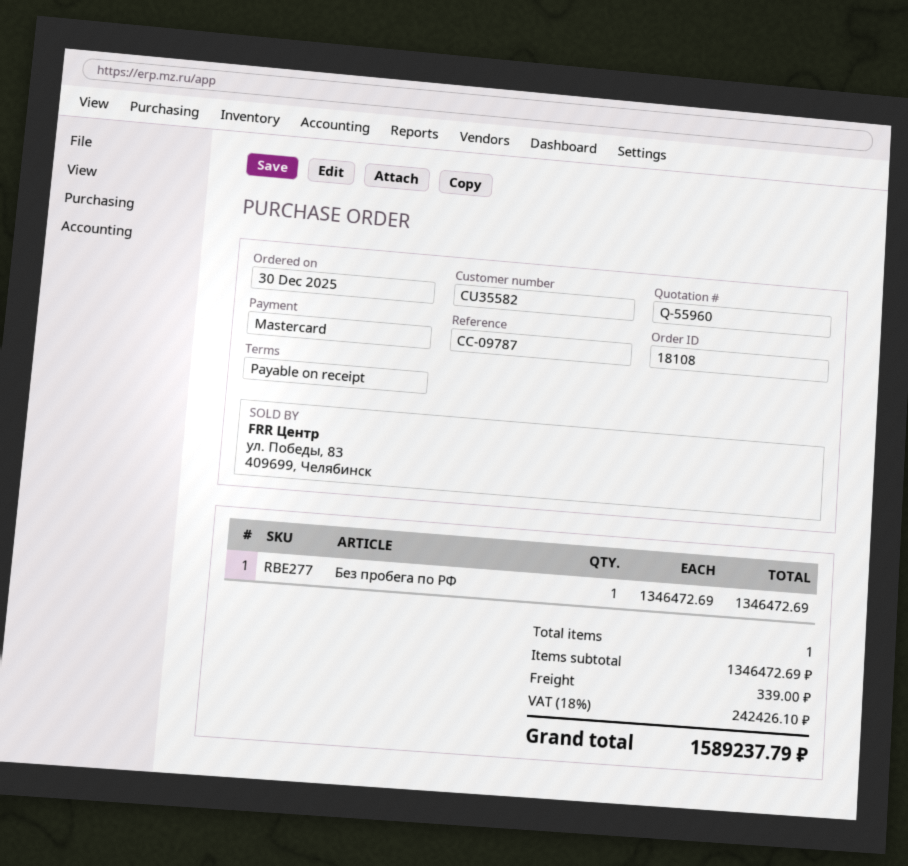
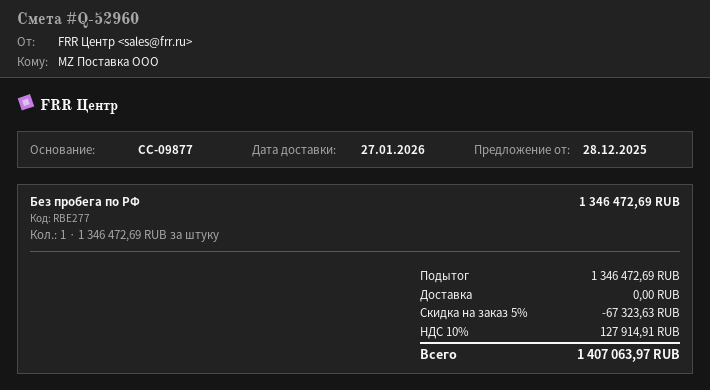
quote number: Q-55960 -> Q-52960
reference: CC-09787 -> CC-09877
discount: none -> 5% = 67323.63
shipping: 339.00 -> 0.00
tax: 18% = 242426.10 -> 10% = 127914.91
total: 1589237.79 -> 1407063.97

